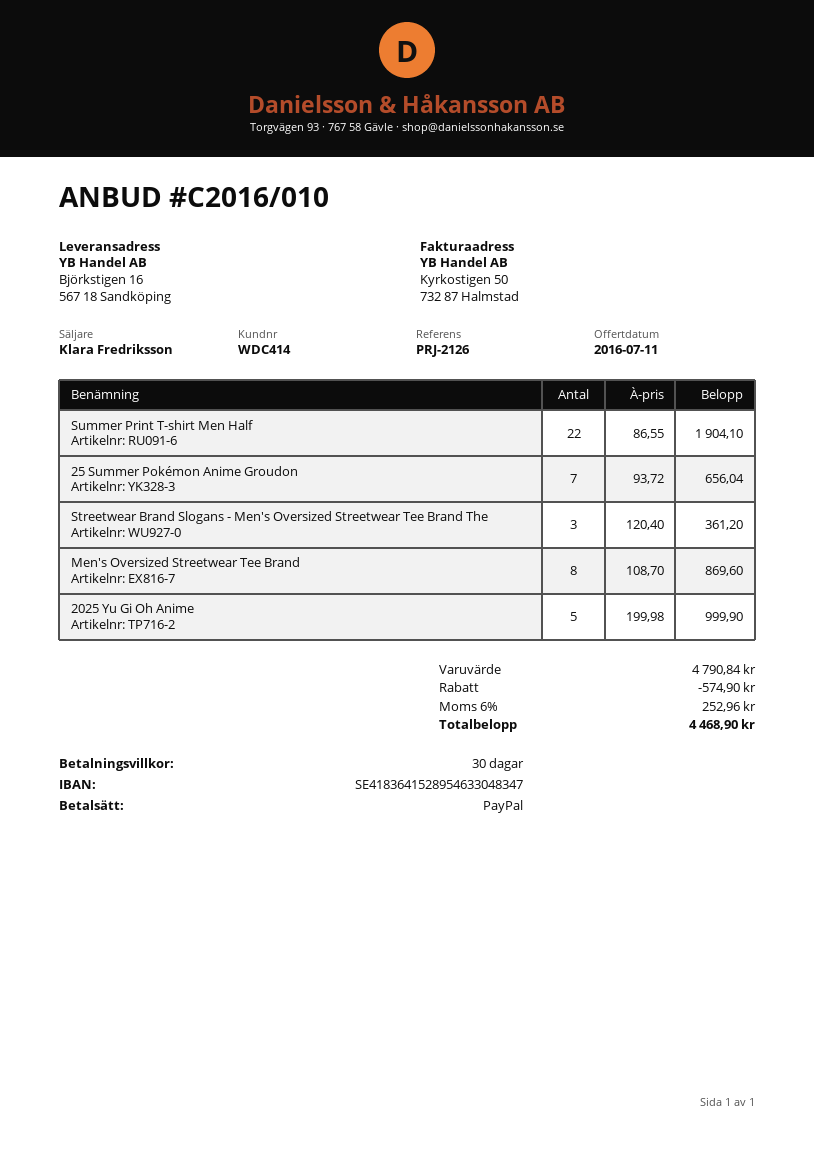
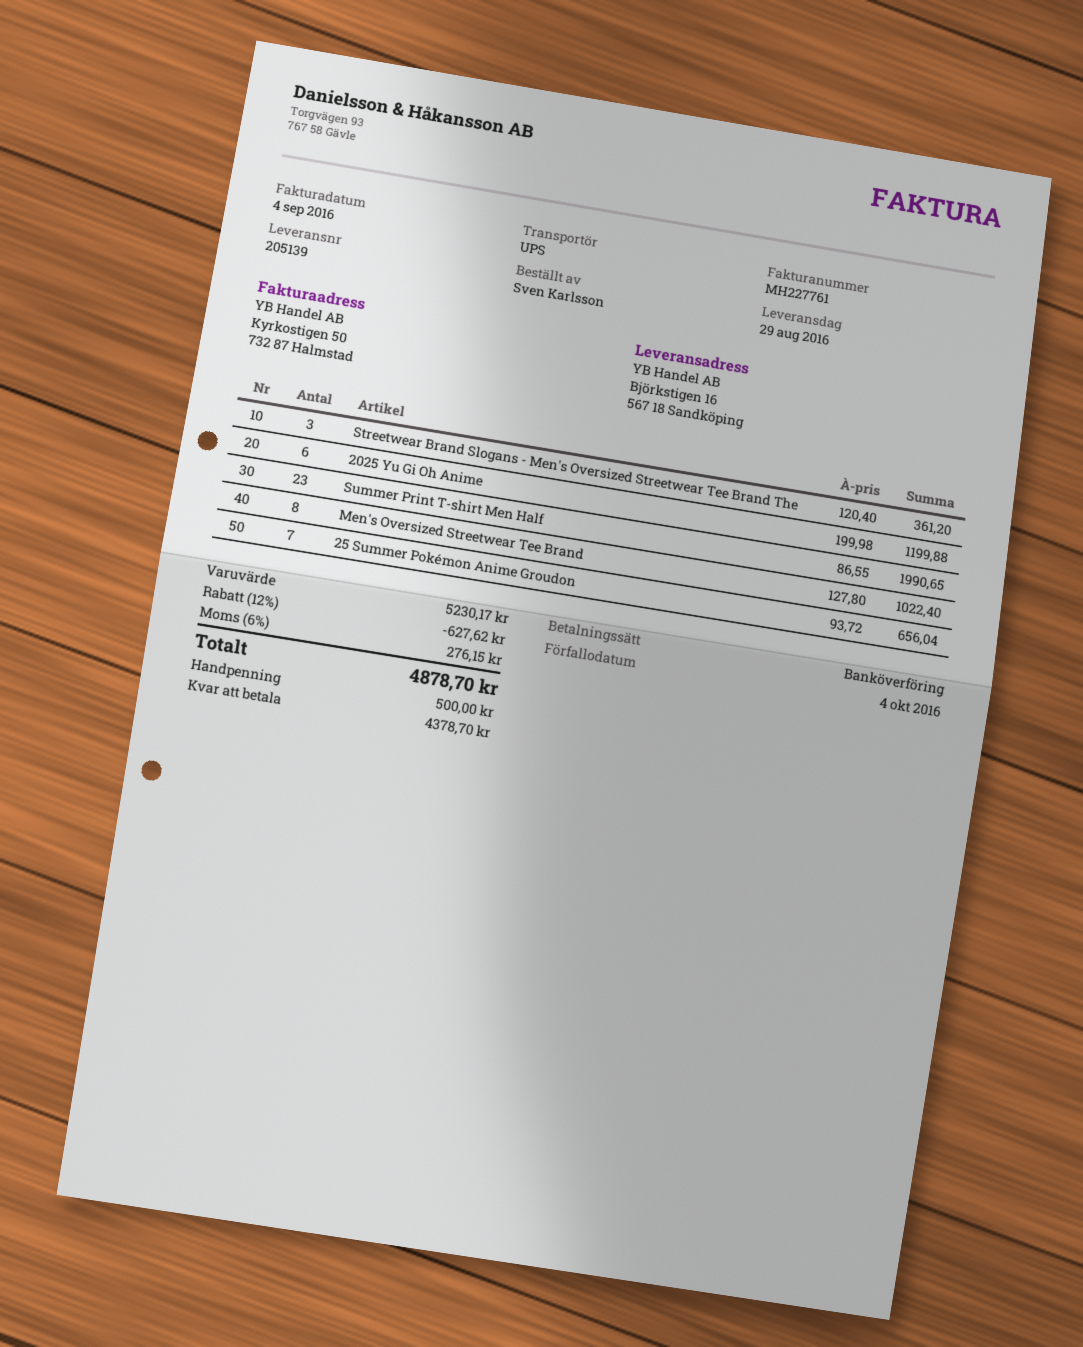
payment method: PayPal -> bank transfer
Summer Print T-shirt Men Half: 22 x 86.55 = 1904.10 -> 23 x 86.55 = 1990.65
Men's Oversized Streetwear Tee Brand: 8 x 108.70 = 869.60 -> 8 x 127.80 = 1022.40
2025 Yu Gi Oh Anime: 5 x 199.98 = 999.90 -> 6 x 199.98 = 1199.88
subtotal: 4790.84 -> 5230.17
discount: 574.90 -> 627.62
tax: 6% = 252.96 -> 6% = 276.15
total: 4468.90 -> 4878.70

